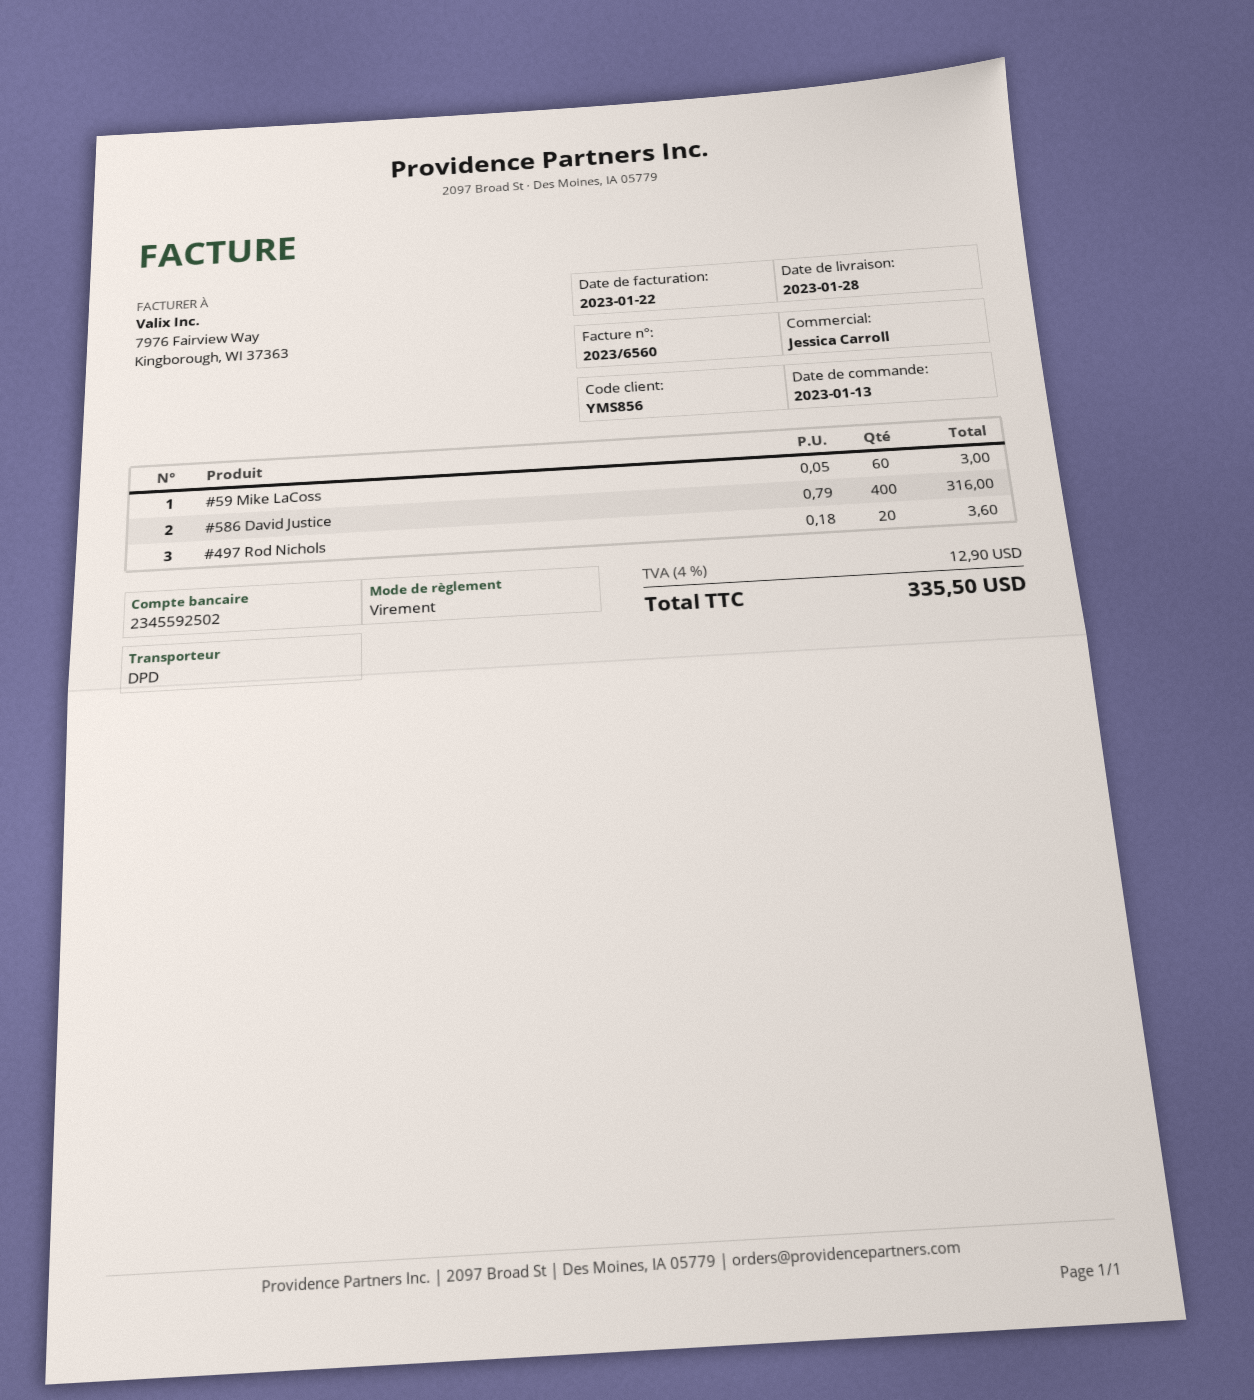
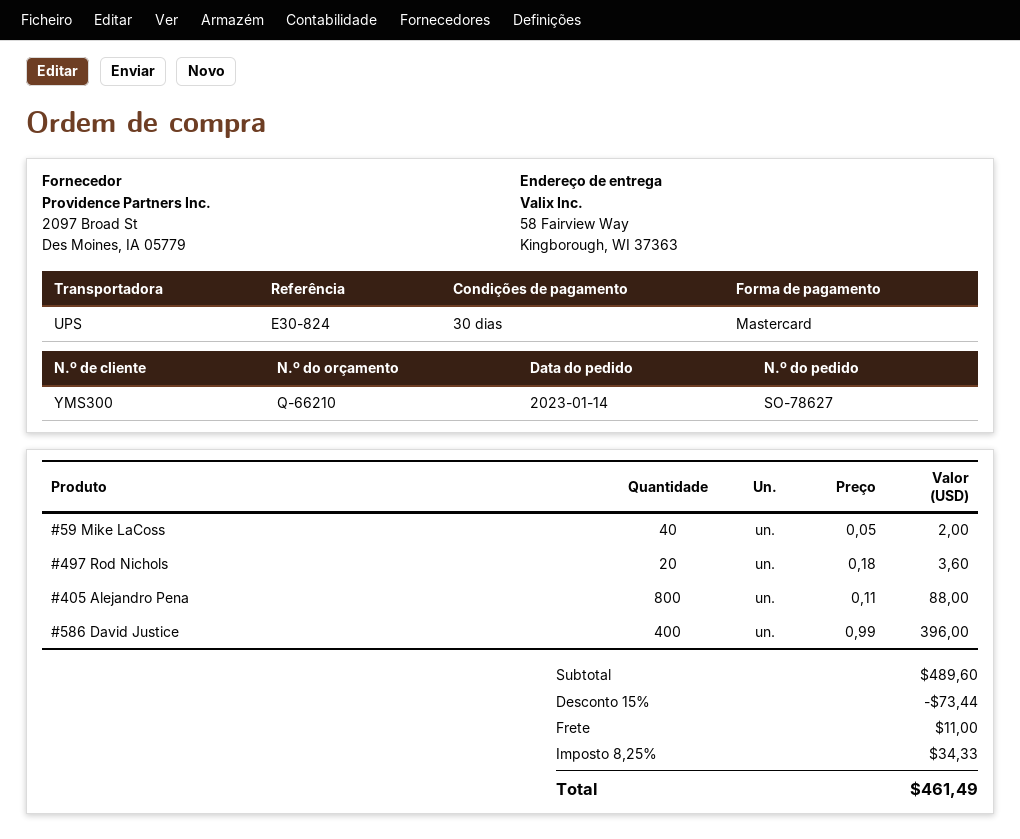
order date: 2023-01-13 -> 2023-01-14
customer number: YMS856 -> YMS300
payment method: bank transfer -> Mastercard
shipping method: DPD -> UPS
#59 Mike LaCoss: 60 x 0.05 = 3.00 -> 40 x 0.05 = 2.00
#586 David Justice: 400 x 0.79 = 316.00 -> 400 x 0.99 = 396.00
#405 Alejandro Pena: none -> 800 x 0.11 = 88.00
discount: none -> 15% = 73.44
shipping: none -> 11.00
tax: 4% = 12.90 -> 8.25% = 34.33
total: 335.50 -> 461.49

